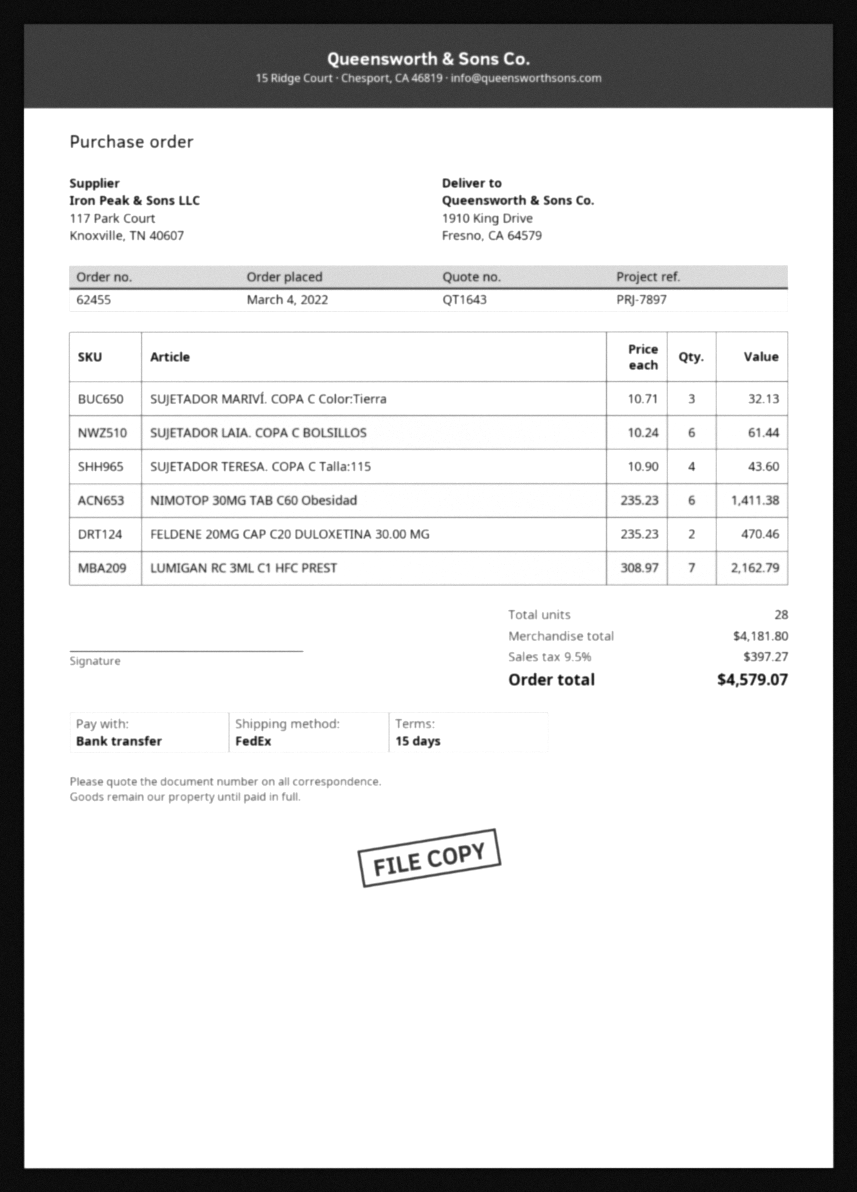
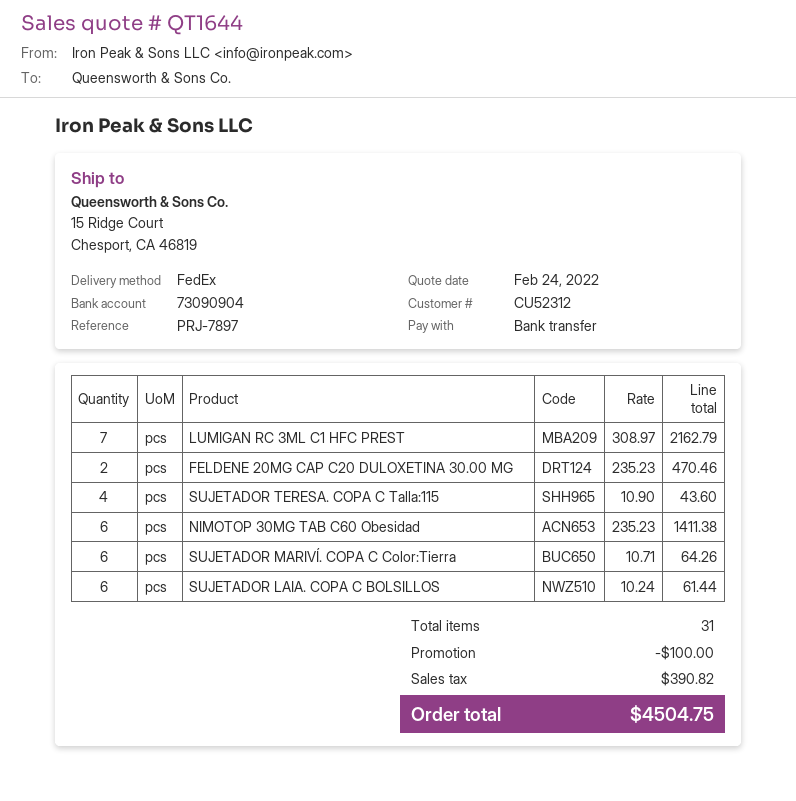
quote number: QT1643 -> QT1644
ship to: 1910 King Drive, Fresno, CA 64579 -> 15 Ridge Court, Chesport, CA 46819
SUJETADOR MARIVÍ. COPA C Color:Tierra: 3 x 10.71 = 32.13 -> 6 x 10.71 = 64.26
total quantity: 28 -> 31
discount: none -> 100.00
tax: 397.27 -> 390.82
total: 4579.07 -> 4504.75

